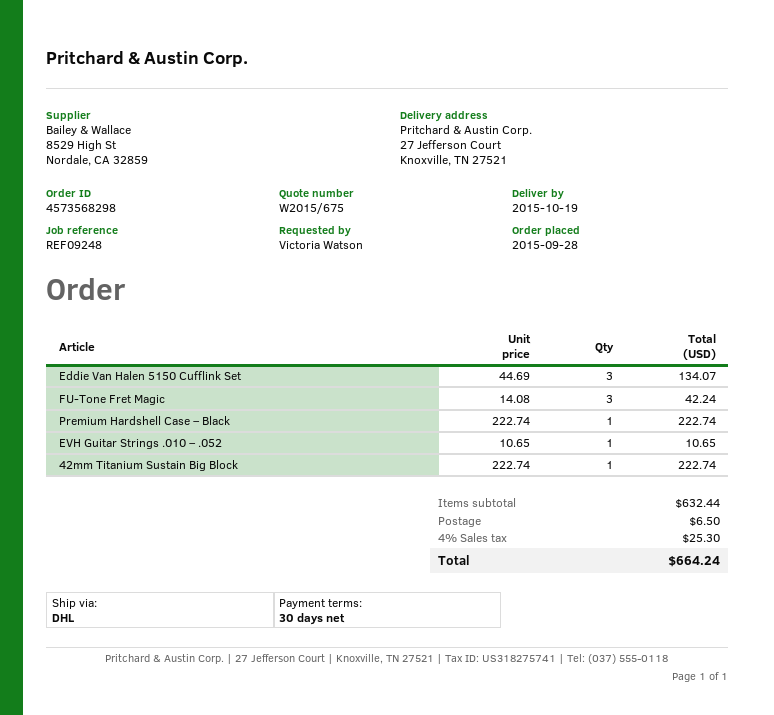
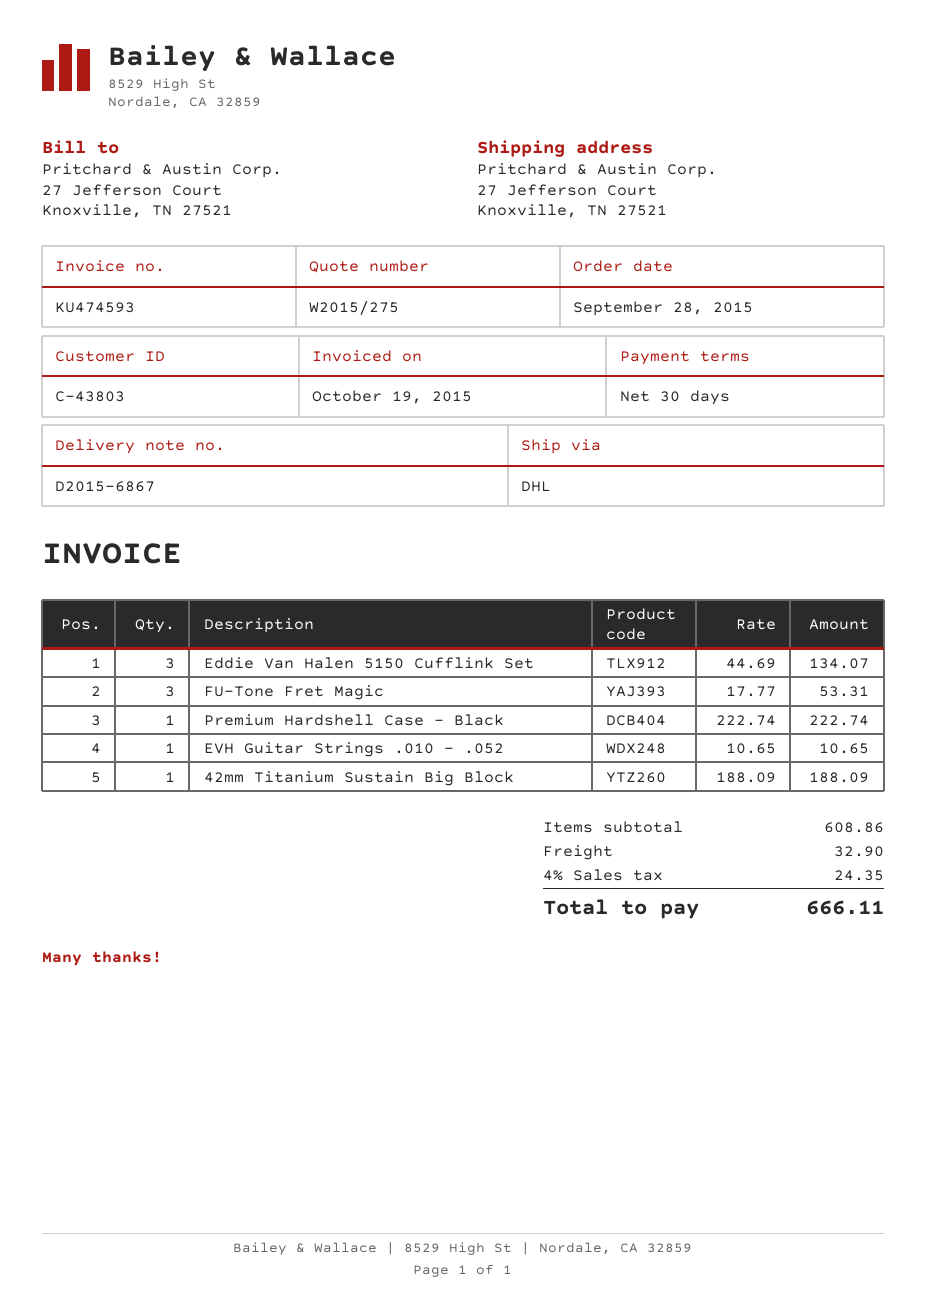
quote number: W2015/675 -> W2015/275
FU-Tone Fret Magic: 3 x 14.08 = 42.24 -> 3 x 17.77 = 53.31
42mm Titanium Sustain Big Block: 1 x 222.74 = 222.74 -> 1 x 188.09 = 188.09
subtotal: 632.44 -> 608.86
shipping: 6.50 -> 32.90
tax: 4% = 25.30 -> 4% = 24.35
total: 664.24 -> 666.11

